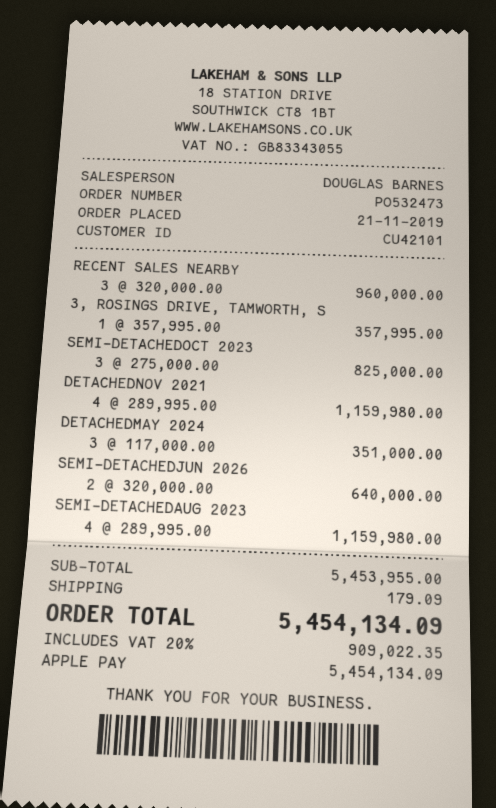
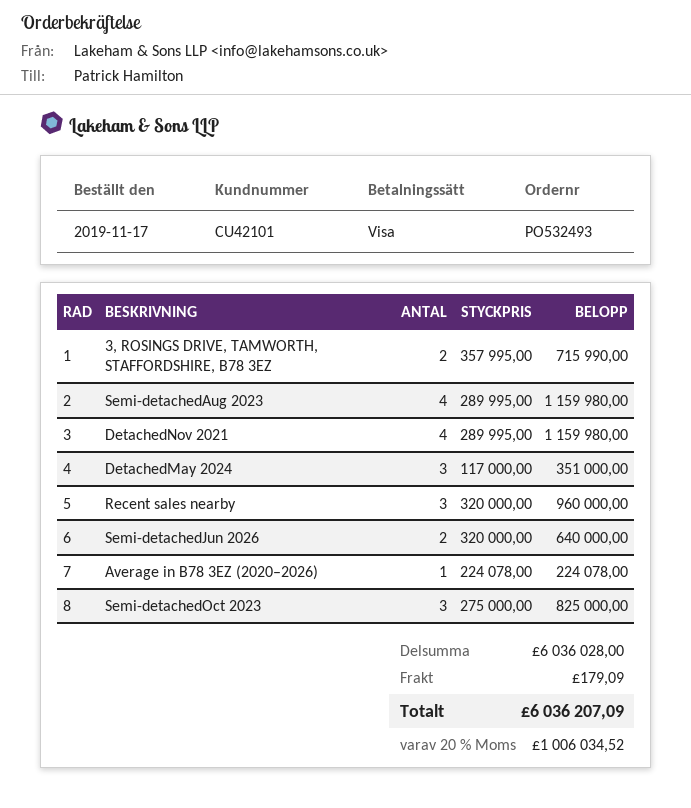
order number: PO532473 -> PO532493
order date: 2019-11-21 -> 2019-11-17
payment method: Apple Pay -> Visa
3, ROSINGS DRIVE, TAMWORTH, S: 1 x 357995.00 = 357995.00 -> 2 x 357995.00 = 715990.00
Average in B78 3EZ (2020–2026): none -> 1 x 224078.00 = 224078.00
subtotal: 5453955.00 -> 6036028.00
tax: 20% = 909022.35 -> 20% = 1006034.52
total: 5454134.09 -> 6036207.09

